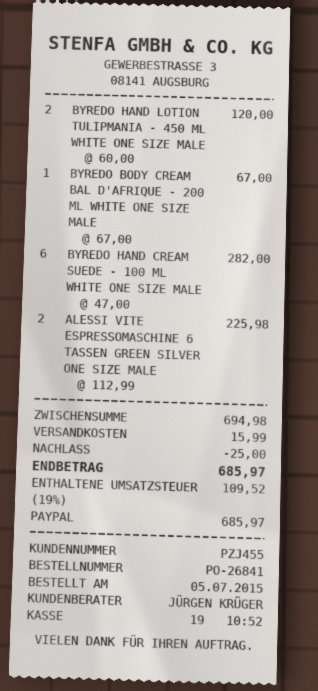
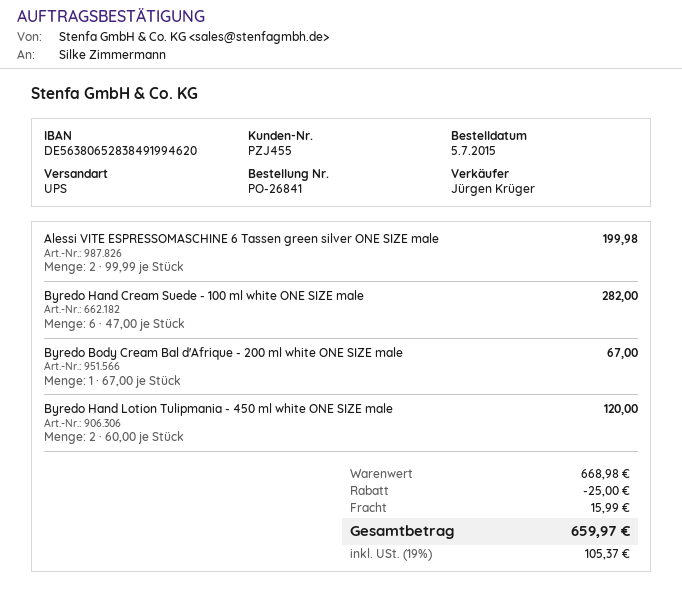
ALESSI VITE ESPRESSOMASCHINE 6 TASSEN GREEN SILVER ONE SIZE MALE: 2 x 112.99 = 225.98 -> 2 x 99.99 = 199.98
subtotal: 694.98 -> 668.98
tax: 19% = 109.52 -> 19% = 105.37
total: 685.97 -> 659.97

